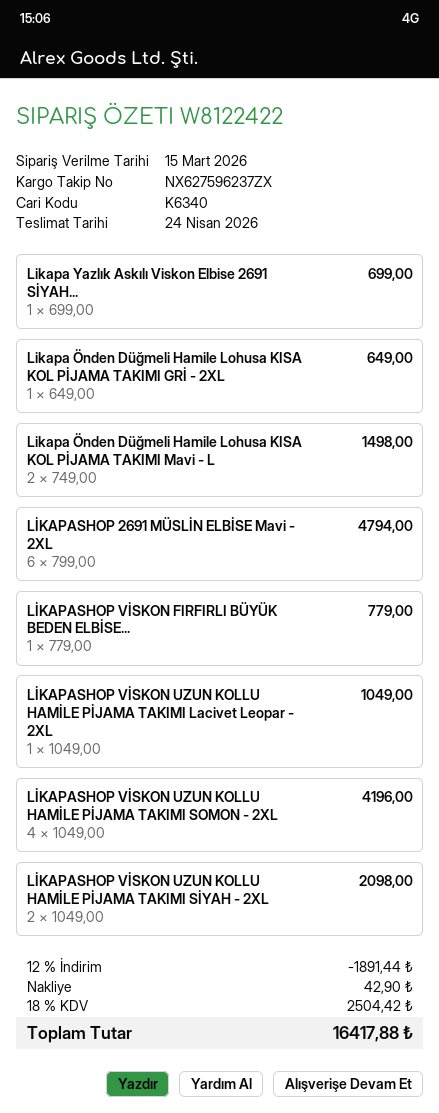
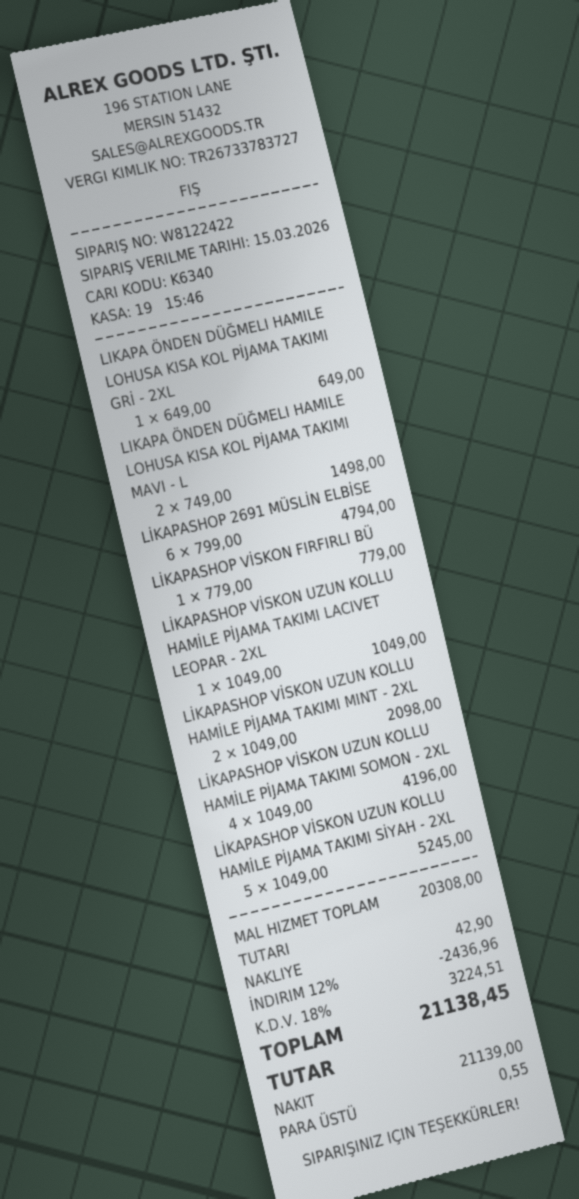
Likapa Yazlık Askılı Viskon Elbise 2691 SİYAH...: 1 x 699.00 = 699.00 -> none
LİKAPASHOP VİSKON UZUN KOLLU HAMİLE PİJAMA TAKIMI SİYAH - 2XL: 2 x 1049.00 = 2098.00 -> 5 x 1049.00 = 5245.00
LİKAPASHOP VİSKON UZUN KOLLU HAMİLE PİJAMA TAKIMI MINT - 2XL: none -> 2 x 1049.00 = 2098.00
discount: 12% = 1891.44 -> 12% = 2436.96
tax: 18% = 2504.42 -> 18% = 3224.51
total: 16417.88 -> 21138.45

